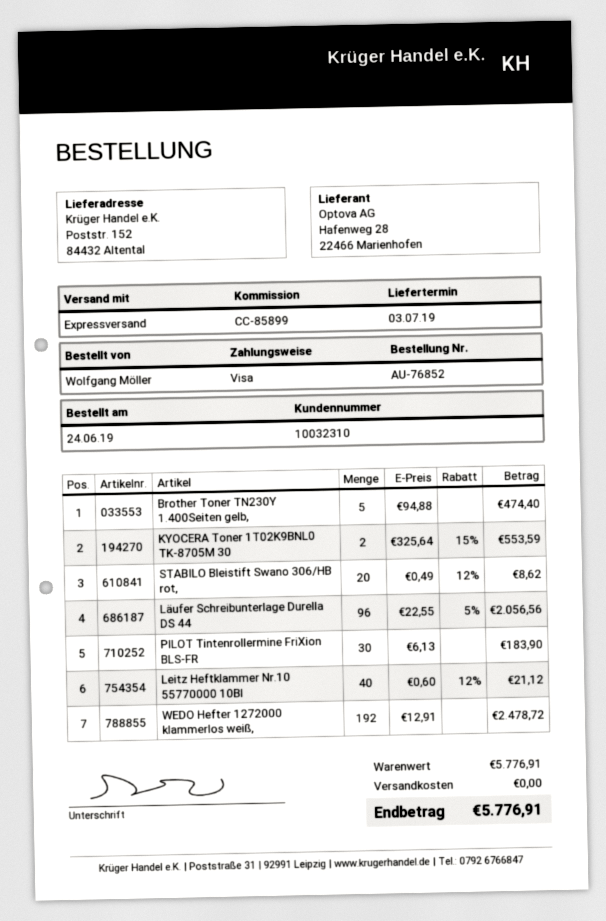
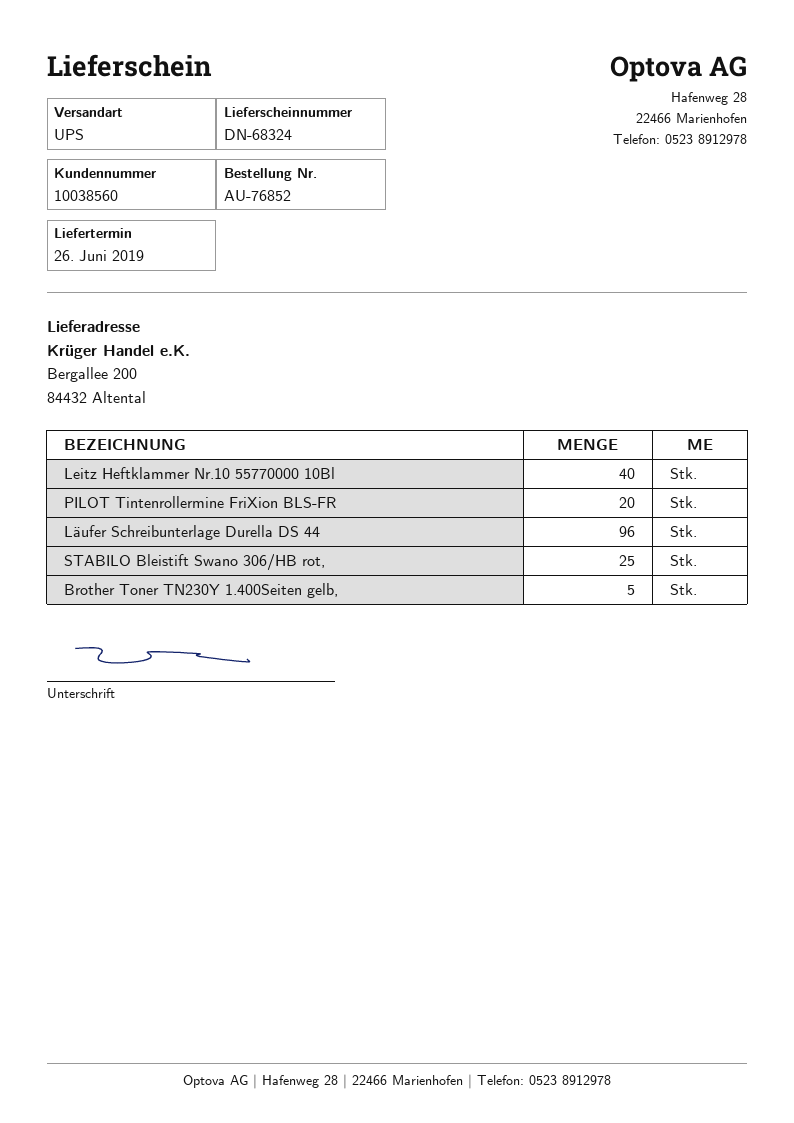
delivery date: 2019-07-03 -> 2019-06-26
customer number: 10032310 -> 10038560
shipping method: express -> UPS
ship to: Poststr. 152, 84432 Altental -> Bergallee 200, 84432 Altental
KYOCERA Toner 1T02K9BNL0 TK-8705M 30: 2 -> none
STABILO Bleistift Swano 306/HB rot,: 20 -> 25
PILOT Tintenrollermine FriXion BLS-FR: 30 -> 20
WEDO Hefter 1272000 klammerlos weiß,: 192 -> none

